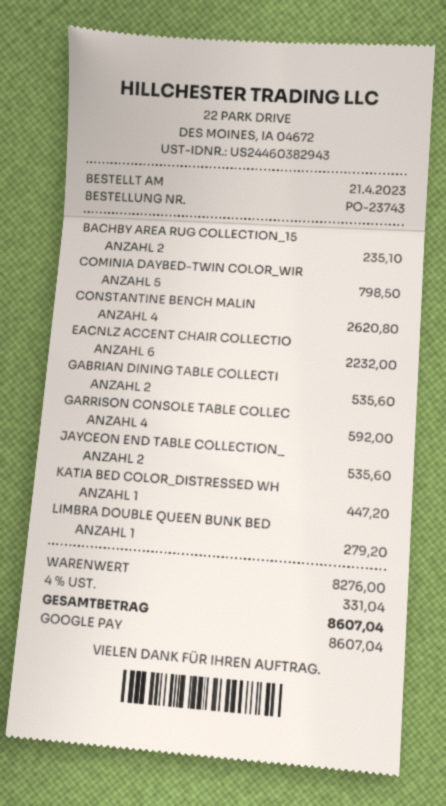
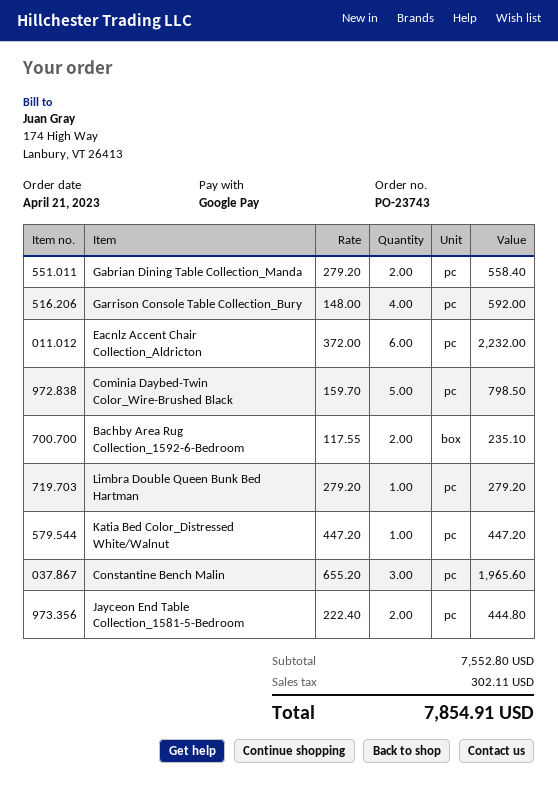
CONSTANTINE BENCH MALIN: 4 for 2620.80 -> 3 for 1965.60
GABRIAN DINING TABLE COLLECTI: 2 for 535.60 -> 2 for 558.40
JAYCEON END TABLE COLLECTION_: 2 for 535.60 -> 2 for 444.80
subtotal: 8276.00 -> 7552.80
tax: 331.04 -> 302.11
total: 8607.04 -> 7854.91

